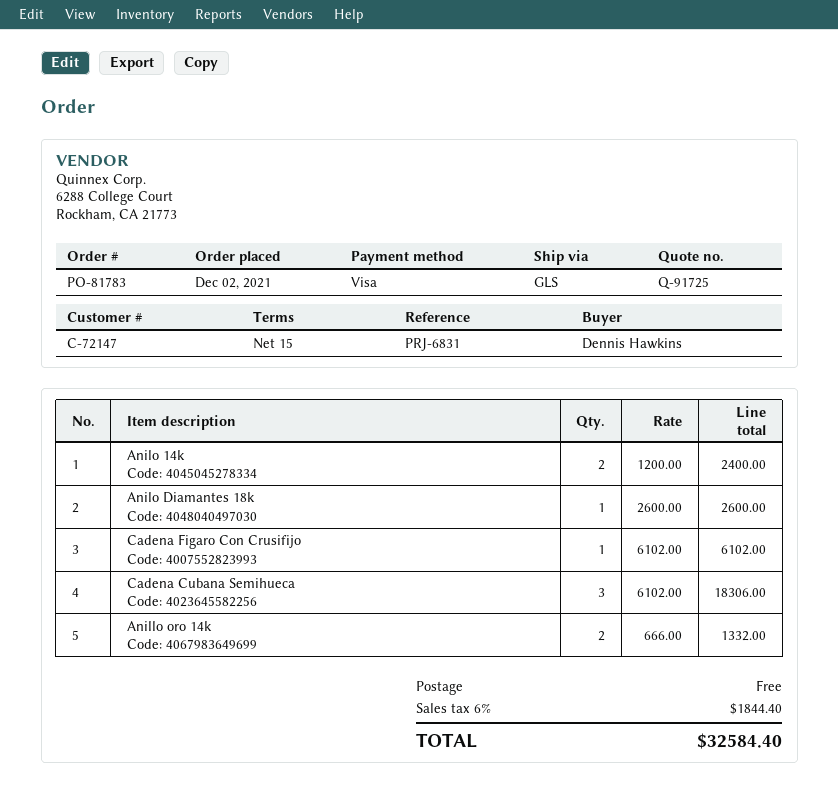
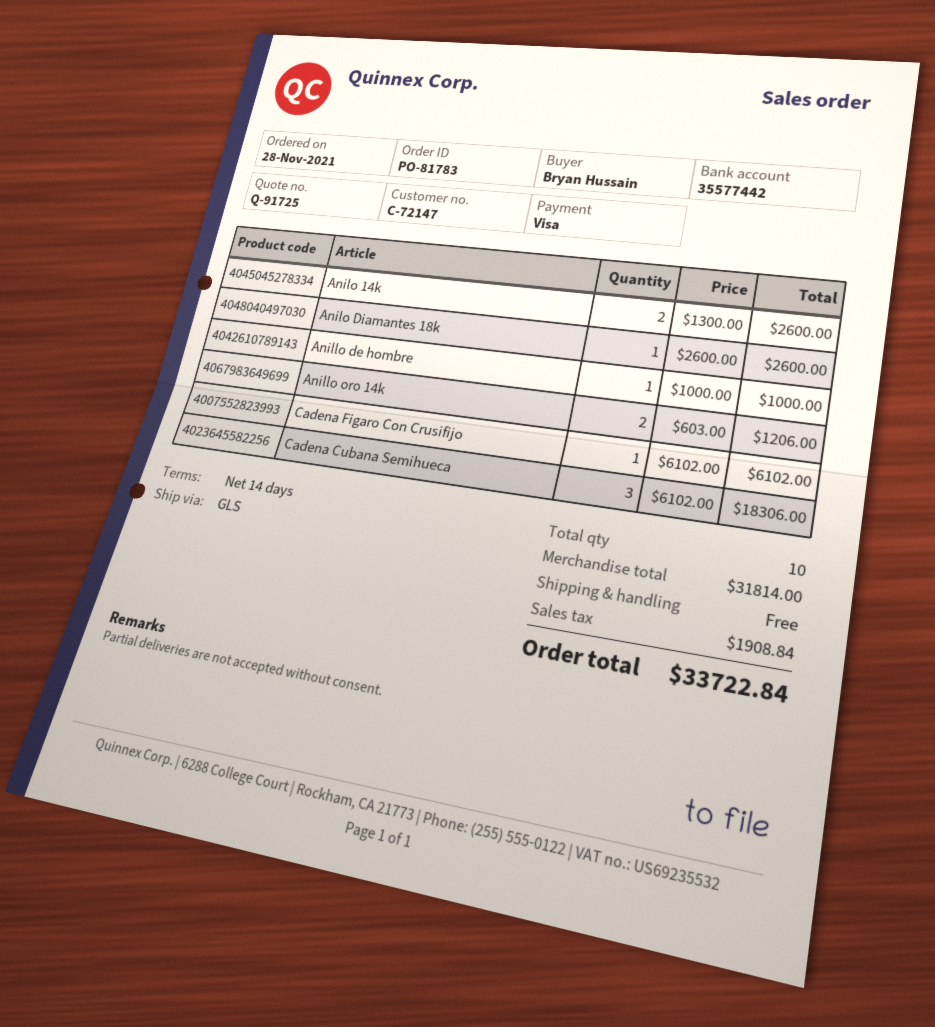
order date: 2021-12-02 -> 2021-11-28
payment terms: 15 days -> 14 days
ordered by: Dennis Hawkins -> Bryan Hussain
Anilo 14k: 2 x 1200.00 = 2400.00 -> 2 x 1300.00 = 2600.00
Anillo oro 14k: 2 x 666.00 = 1332.00 -> 2 x 603.00 = 1206.00
Anillo de hombre: none -> 1 x 1000.00 = 1000.00
tax: 1844.40 -> 1908.84
total: 32584.40 -> 33722.84

